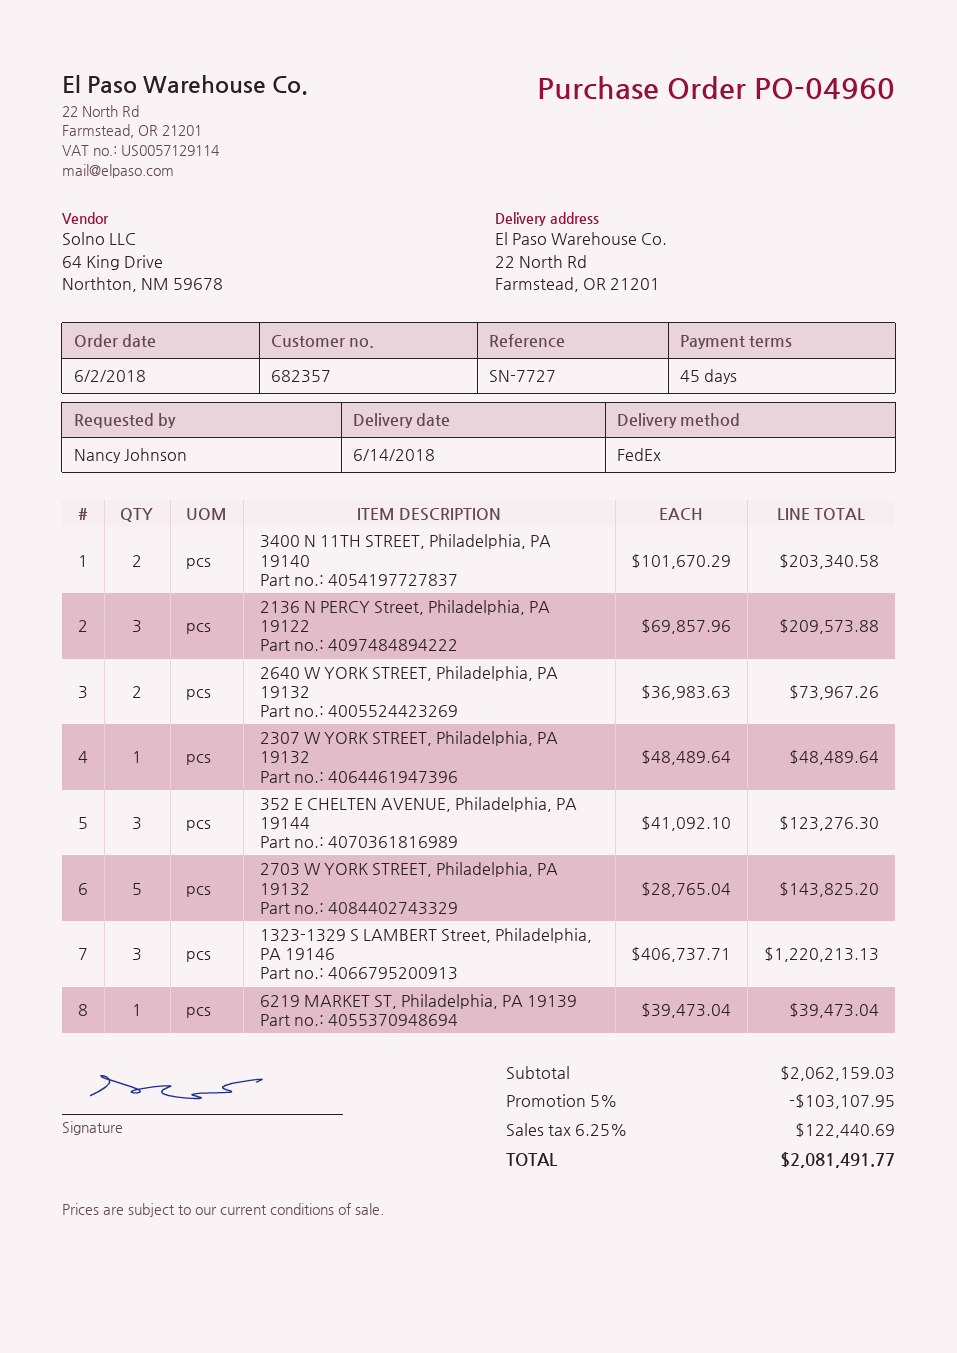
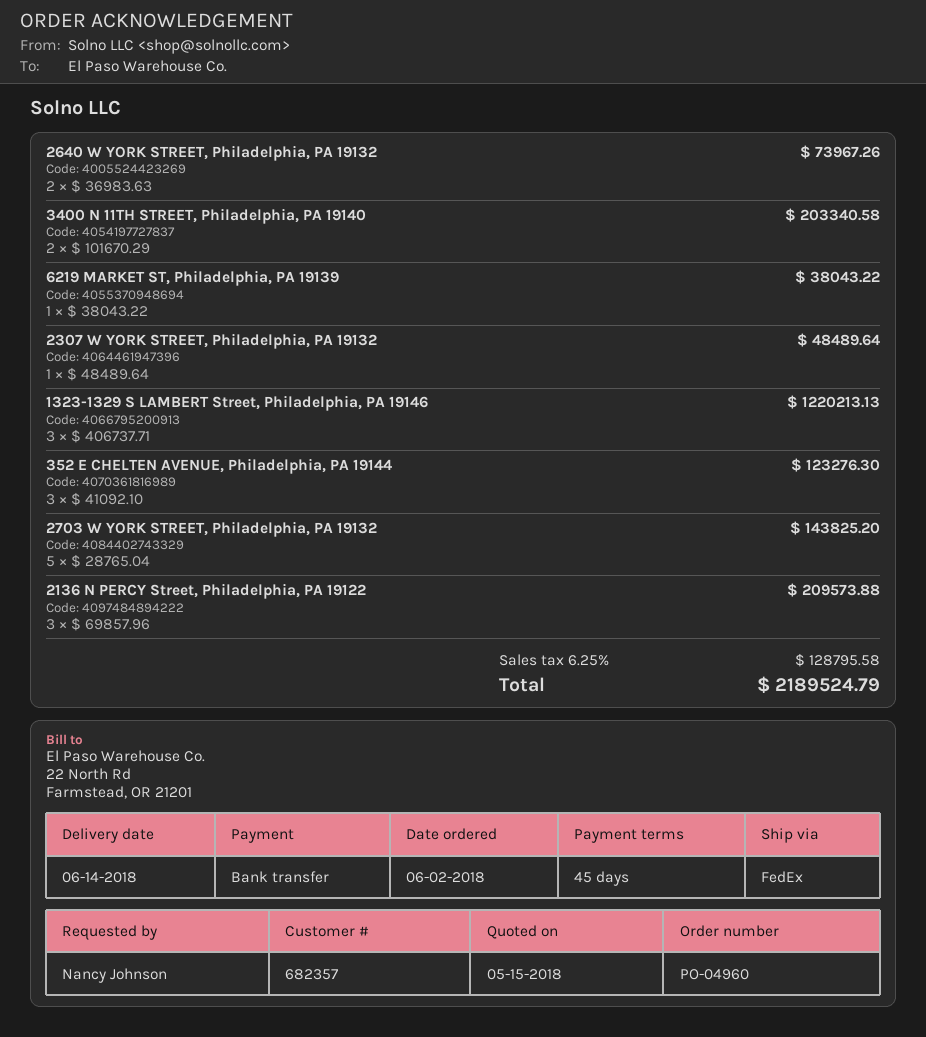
6219 MARKET ST, Philadelphia, PA 19139: 1 x 39473.04 = 39473.04 -> 1 x 38043.22 = 38043.22
discount: 5% = 103107.95 -> none
tax: 6.25% = 122440.69 -> 6.25% = 128795.58
total: 2081491.77 -> 2189524.79

